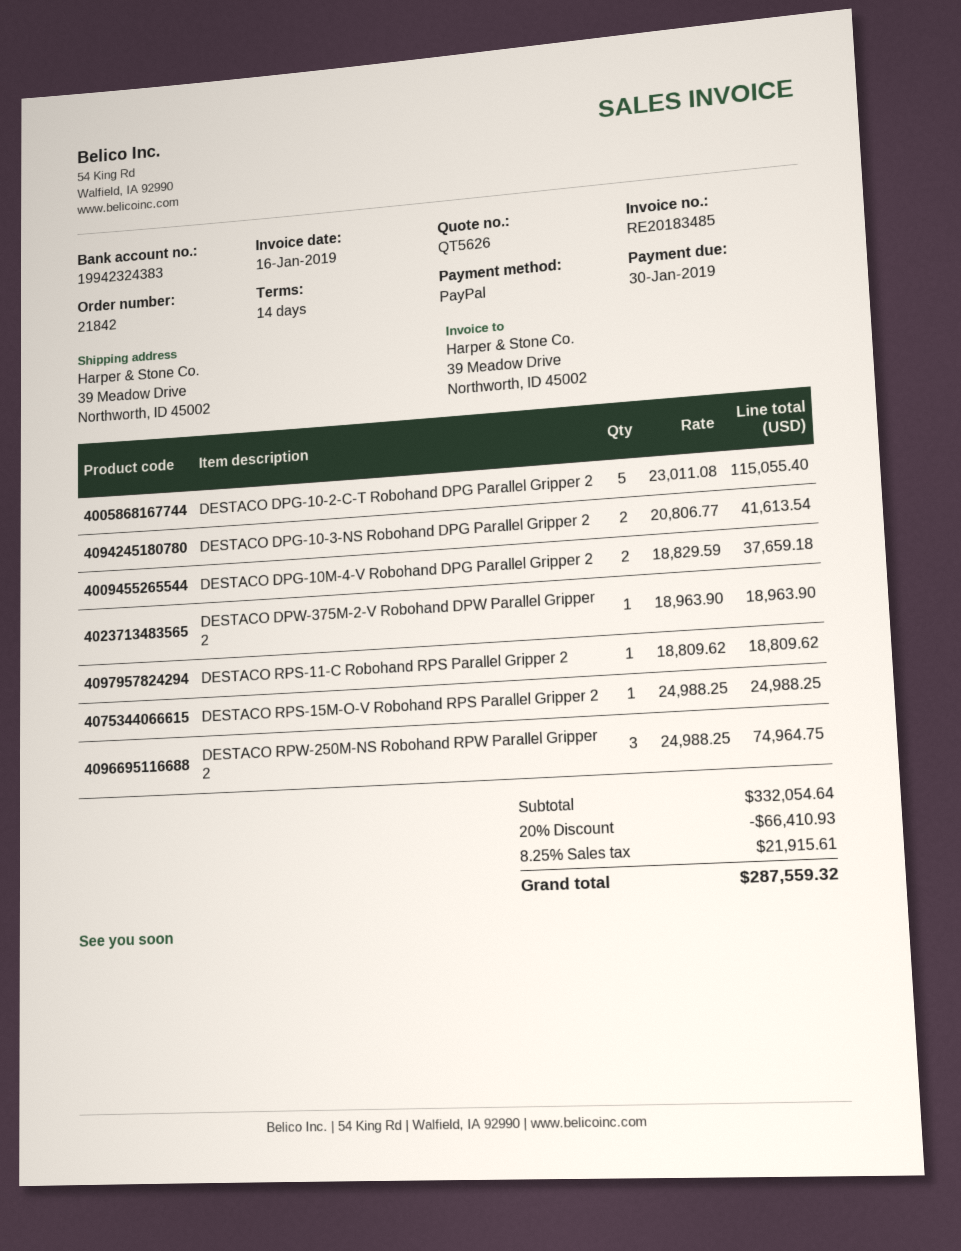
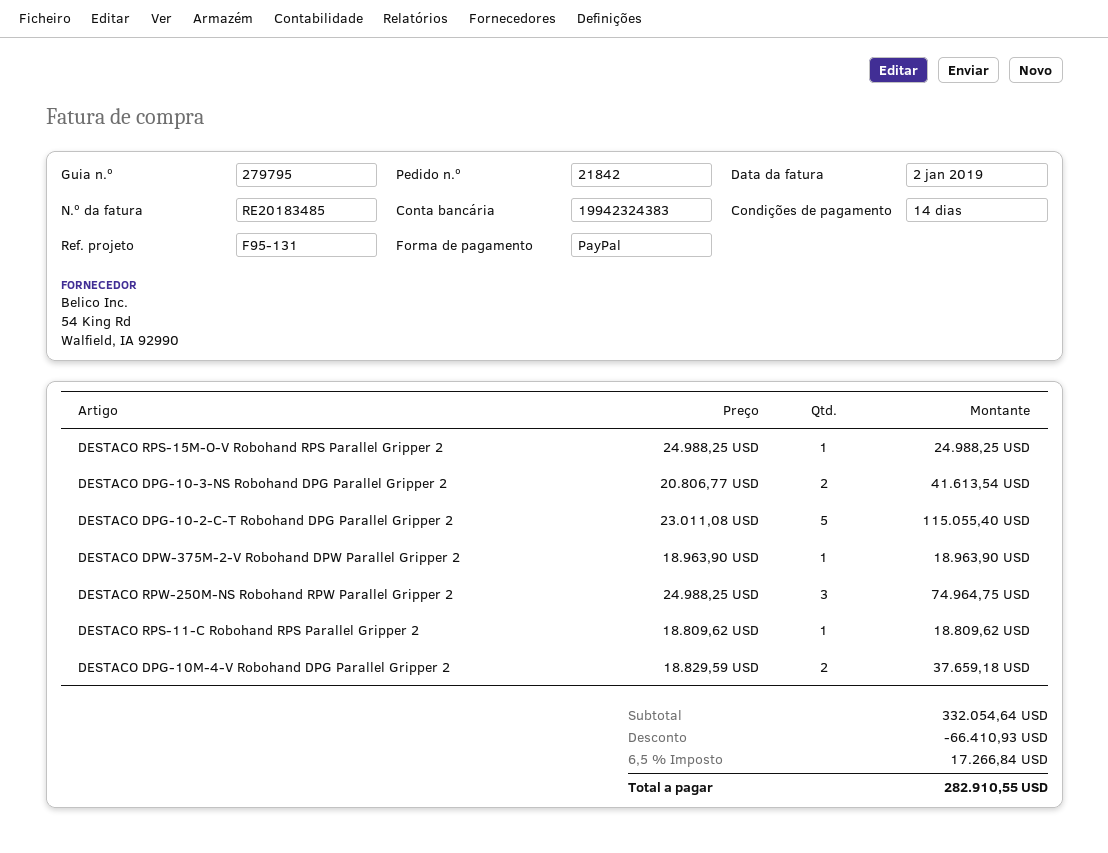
invoice date: 2019-01-16 -> 2019-01-02
tax: 8.25% = 21915.61 -> 6.5% = 17266.84
total: 287559.32 -> 282910.55

